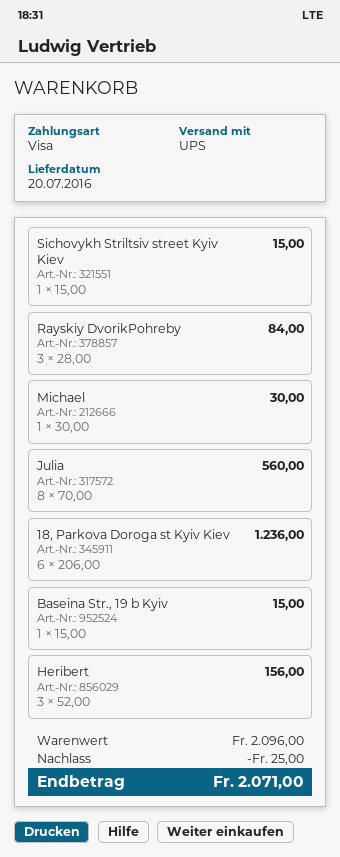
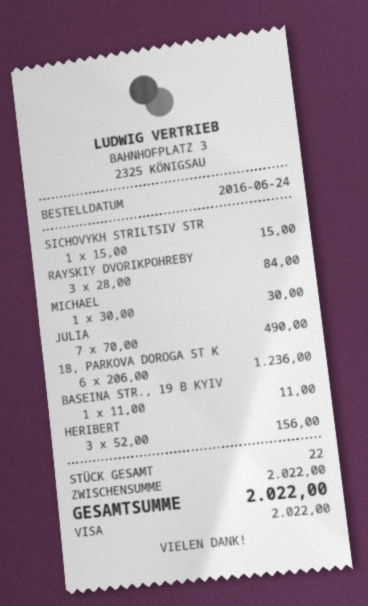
Julia: 8 x 70.00 = 560.00 -> 7 x 70.00 = 490.00
Baseina Str., 19 b Kyiv: 1 x 15.00 = 15.00 -> 1 x 11.00 = 11.00
subtotal: 2096.00 -> 2022.00
discount: 25.00 -> none
total: 2071.00 -> 2022.00

